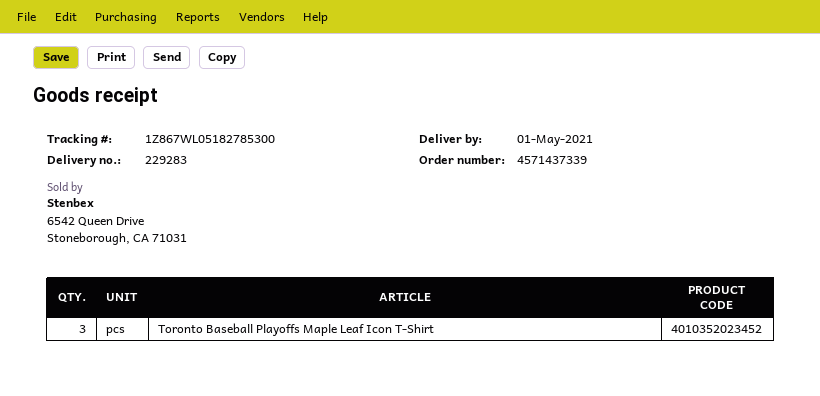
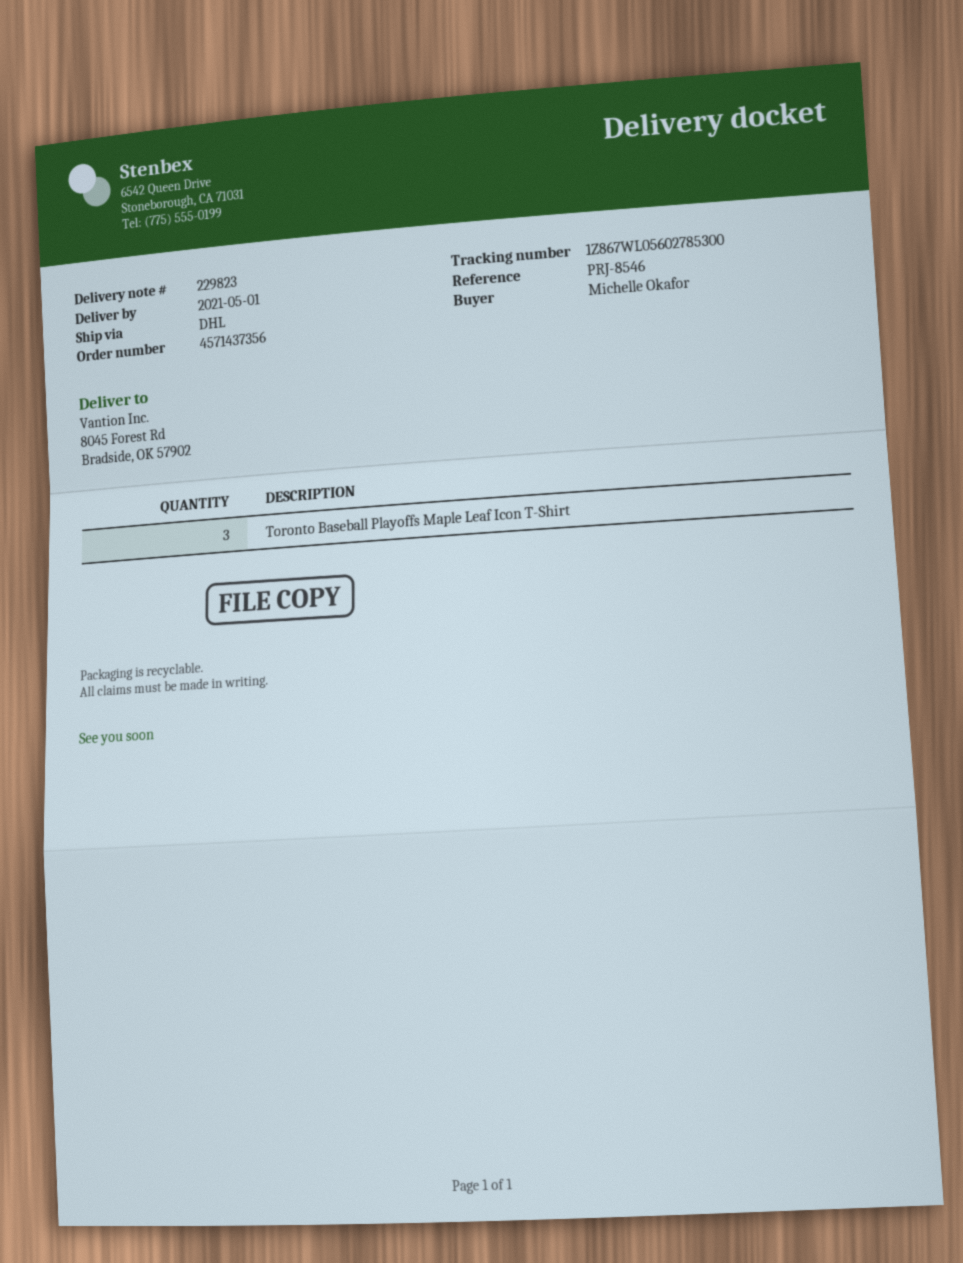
order number: 4571437339 -> 4571437356
delivery note number: 229283 -> 229823
tracking number: 1Z867WL05182785300 -> 1Z867WL05602785300

